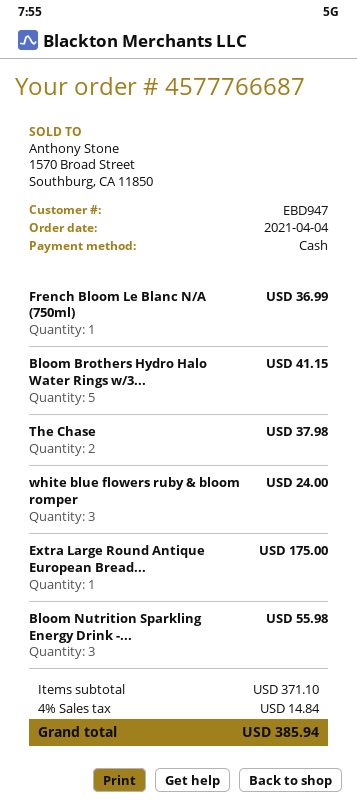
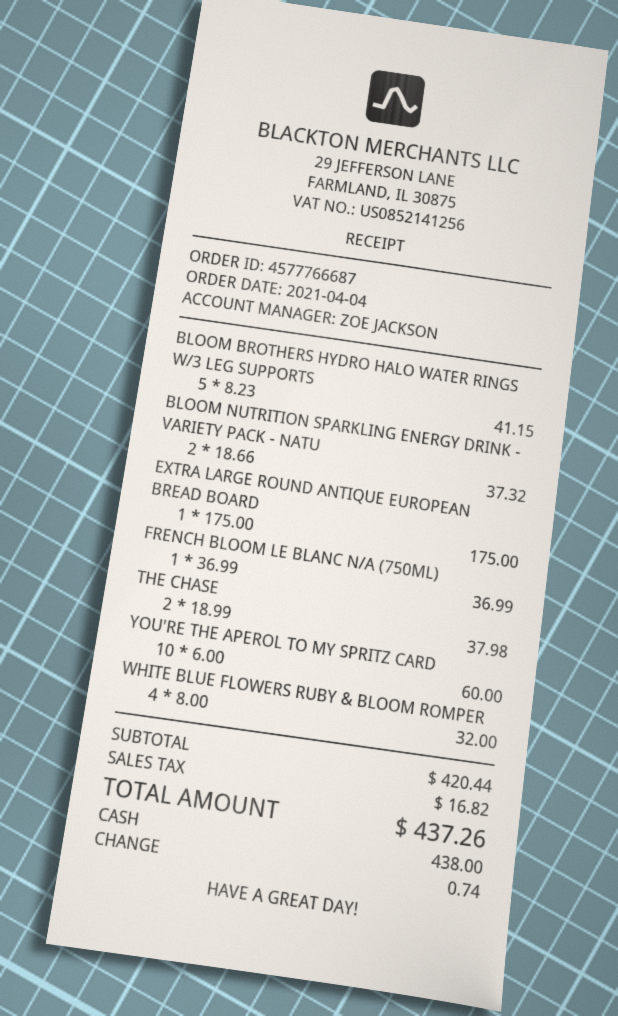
white blue flowers ruby & bloom romper: 3 for 24.00 -> 4 for 32.00
Bloom Nutrition Sparkling Energy Drink -...: 3 for 55.98 -> 2 for 37.32
YOU'RE THE APEROL TO MY SPRITZ CARD: none -> 10 for 60.00
subtotal: 371.10 -> 420.44
tax: 14.84 -> 16.82
total: 385.94 -> 437.26

